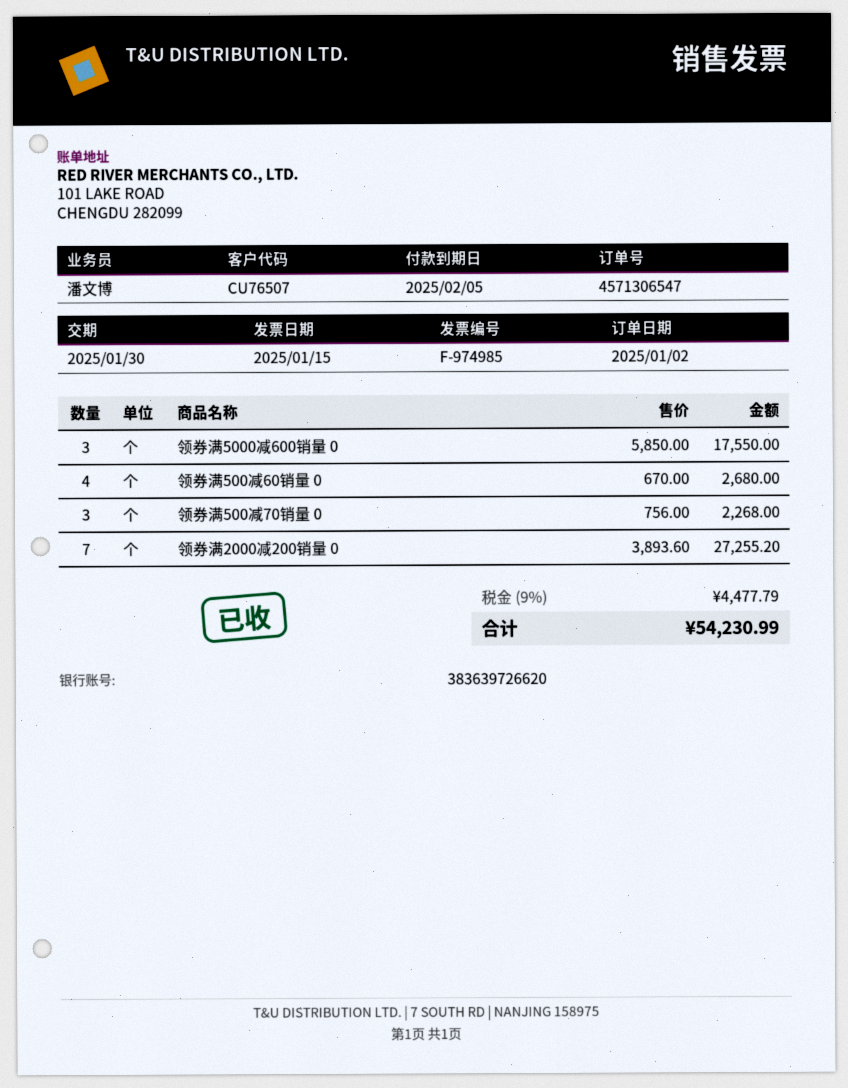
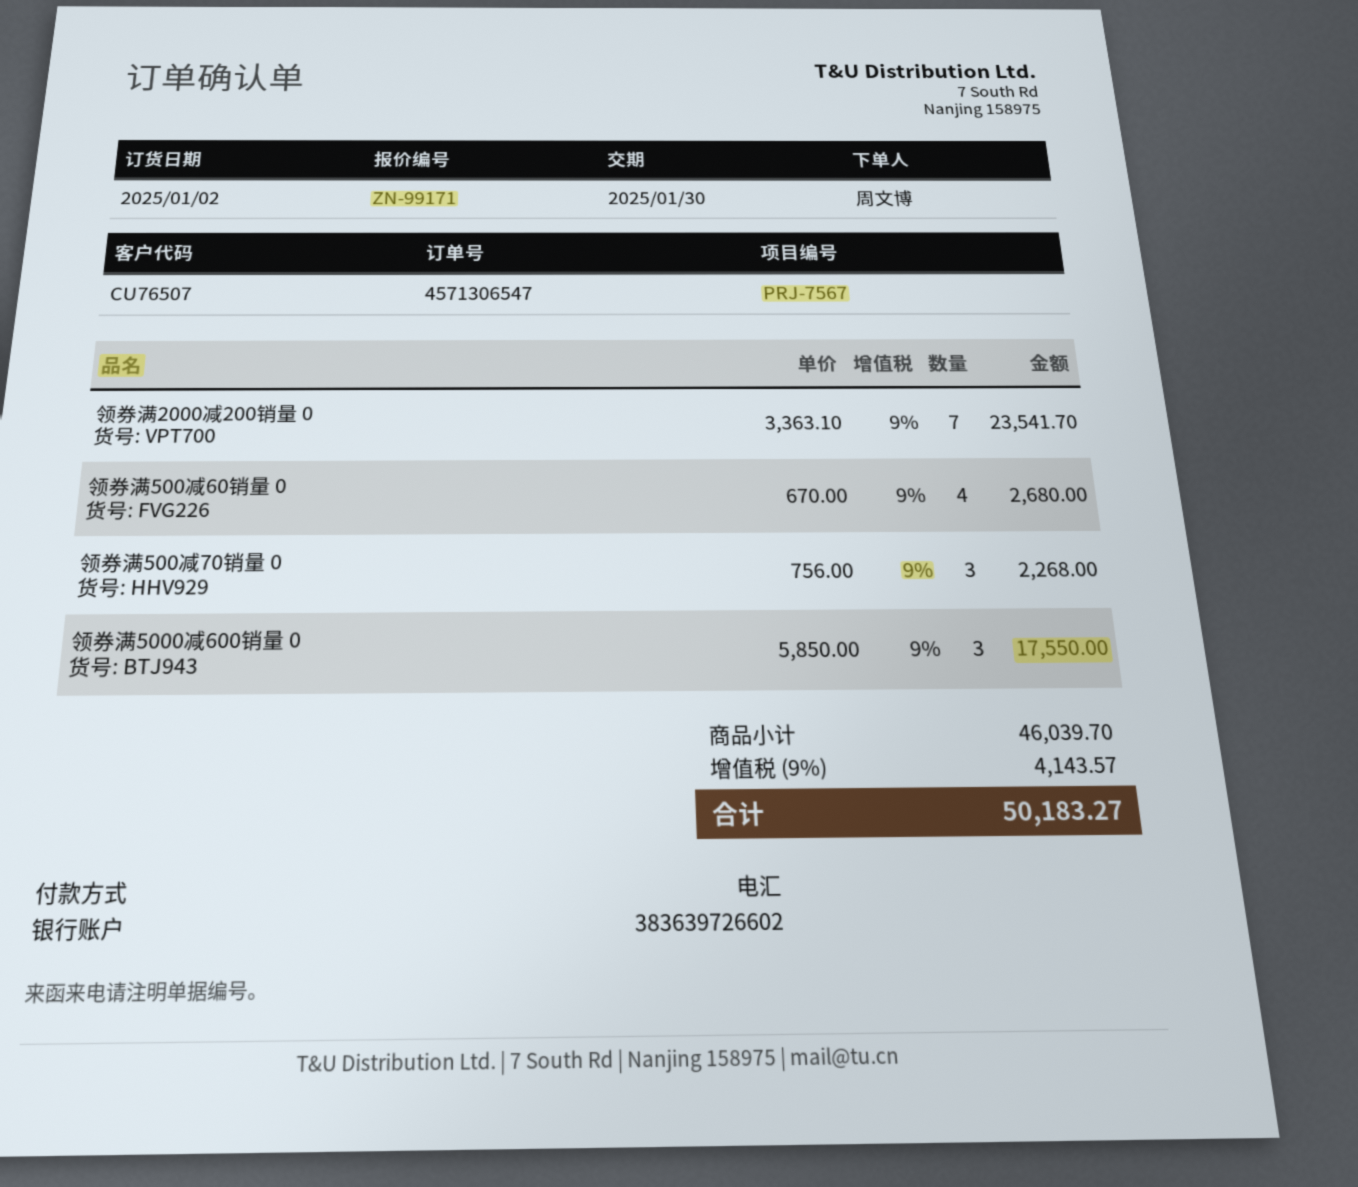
bank account: 383639726620 -> 383639726602
领券满2000减200销量 0: 7 x 3893.60 = 27255.20 -> 7 x 3363.10 = 23541.70
tax: 9% = 4477.79 -> 9% = 4143.57
total: 54230.99 -> 50183.27

